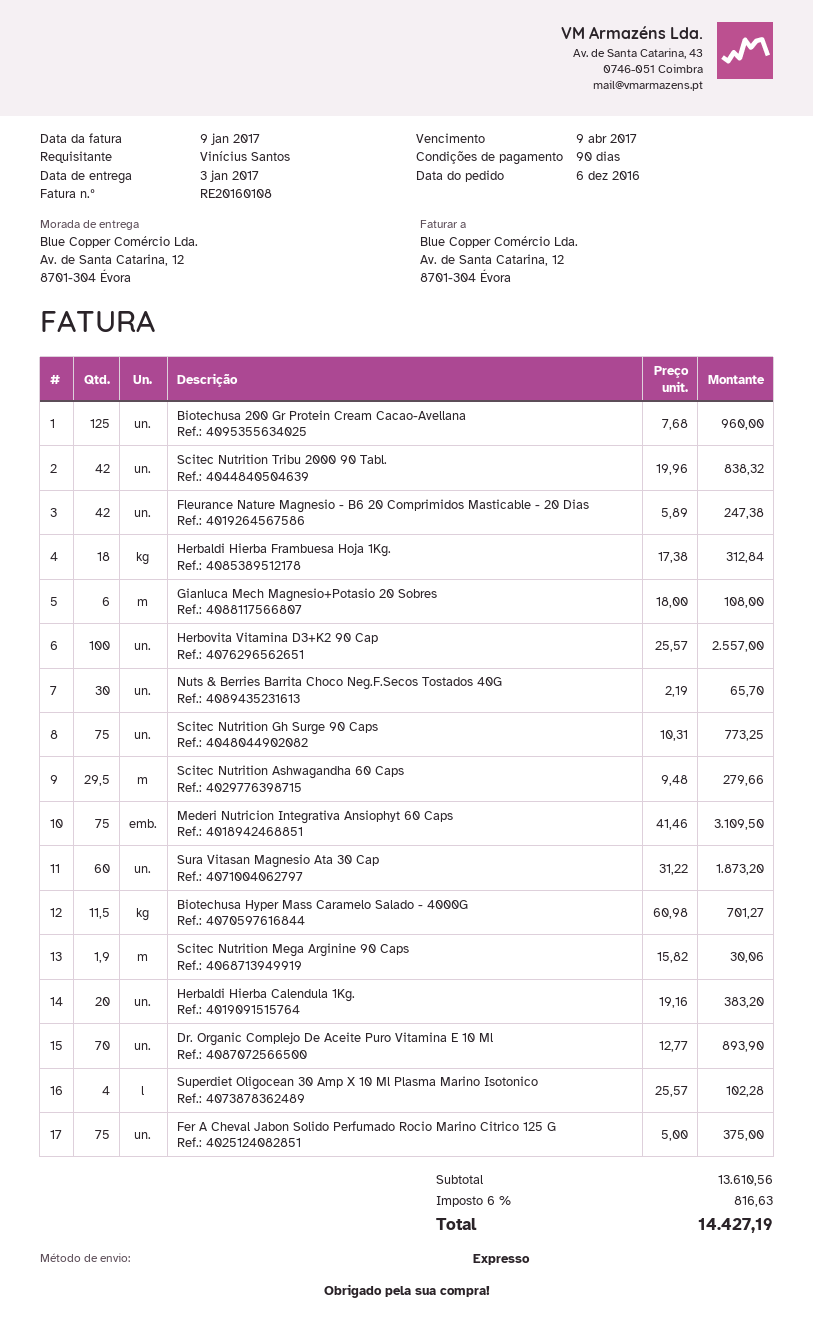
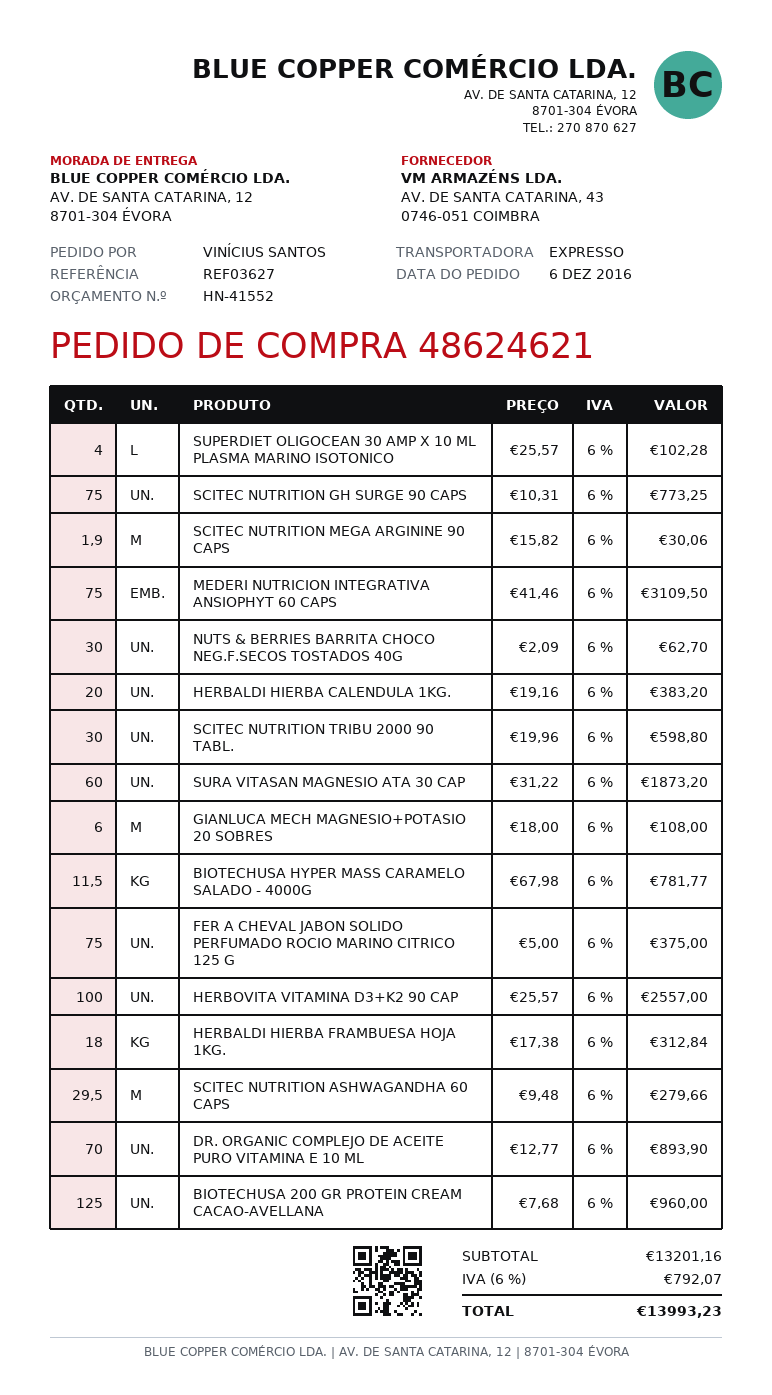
Scitec Nutrition Tribu 2000 90 Tabl.: 42 x 19.96 = 838.32 -> 30 x 19.96 = 598.80
Fleurance Nature Magnesio - B6 20 Comprimidos Masticable - 20 Dias: 42 x 5.89 = 247.38 -> none
Nuts & Berries Barrita Choco Neg.F.Secos Tostados 40G: 30 x 2.19 = 65.70 -> 30 x 2.09 = 62.70
Biotechusa Hyper Mass Caramelo Salado - 4000G: 11.5 x 60.98 = 701.27 -> 11.5 x 67.98 = 781.77
subtotal: 13610.56 -> 13201.16
tax: 6% = 816.63 -> 6% = 792.07
total: 14427.19 -> 13993.23

